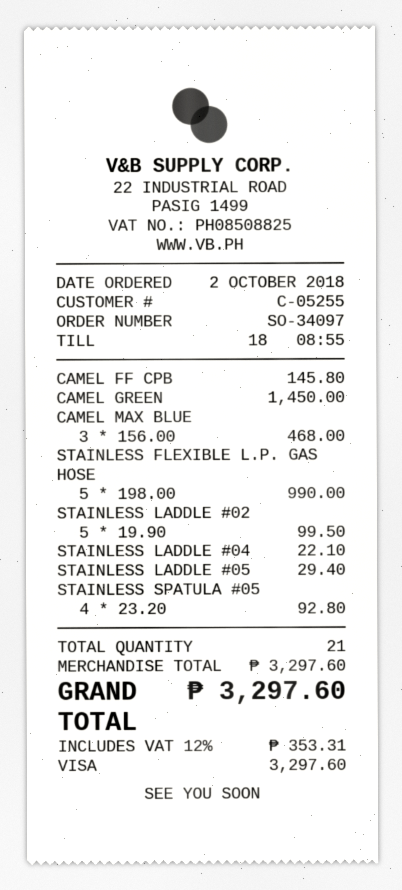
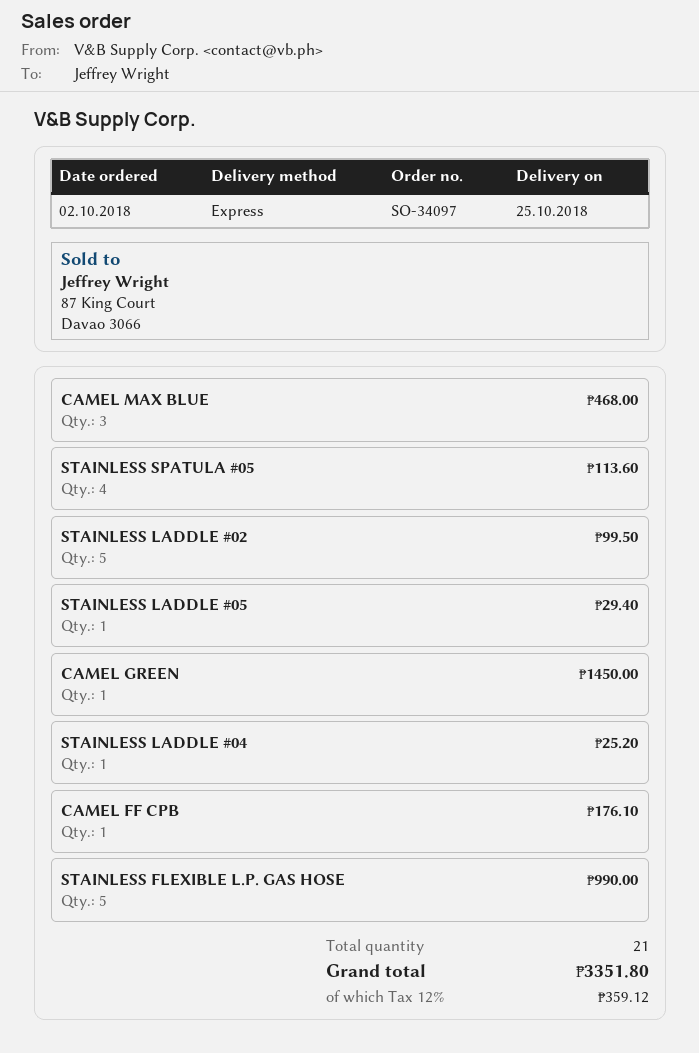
CAMEL FF CPB: 1 for 145.80 -> 1 for 176.10
STAINLESS LADDLE #04: 1 for 22.10 -> 1 for 25.20
STAINLESS SPATULA #05: 4 for 92.80 -> 4 for 113.60
tax: 12% = 353.31 -> 12% = 359.12
total: 3297.60 -> 3351.80

